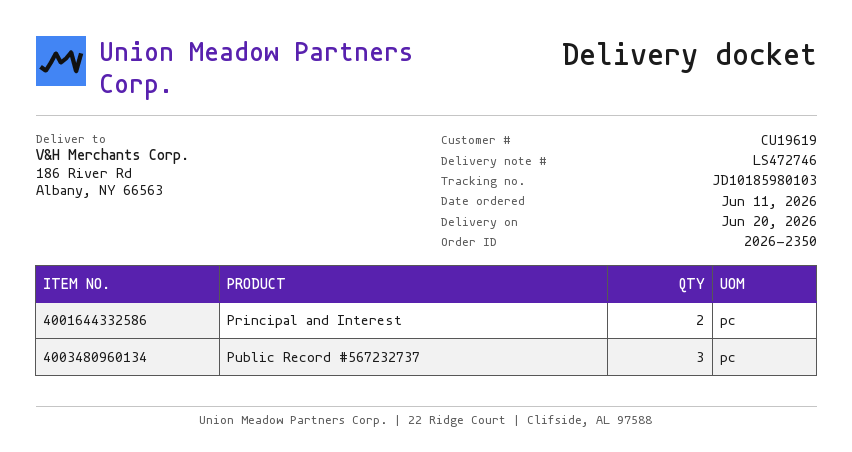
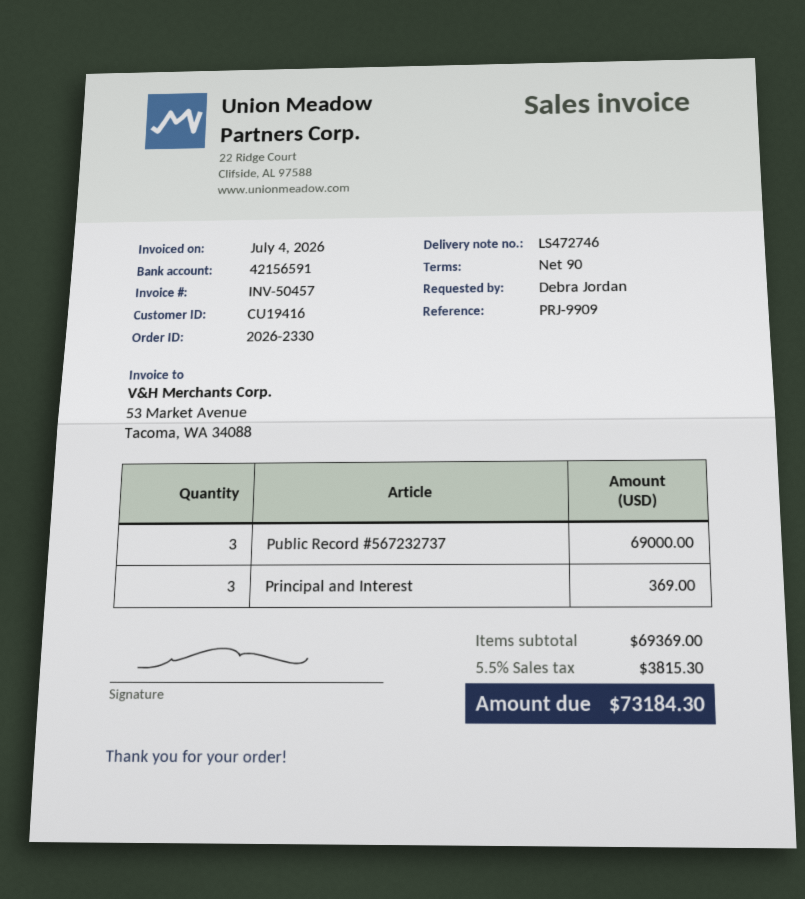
order number: 2026-2350 -> 2026-2330
customer number: CU19619 -> CU19416
Principal and Interest: 2 -> 3

